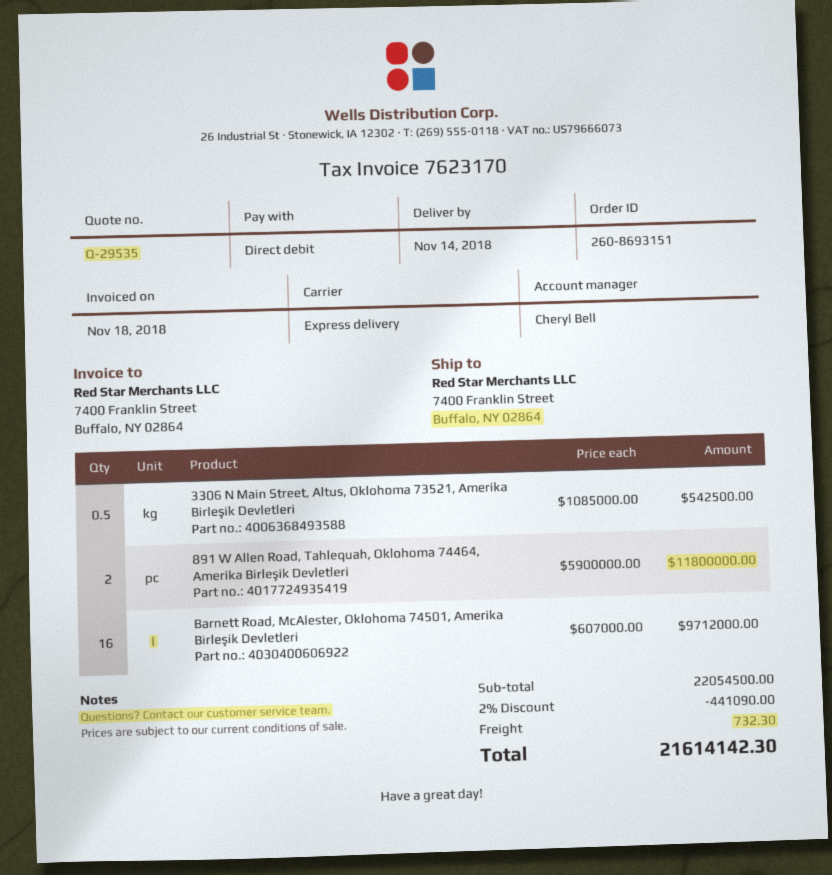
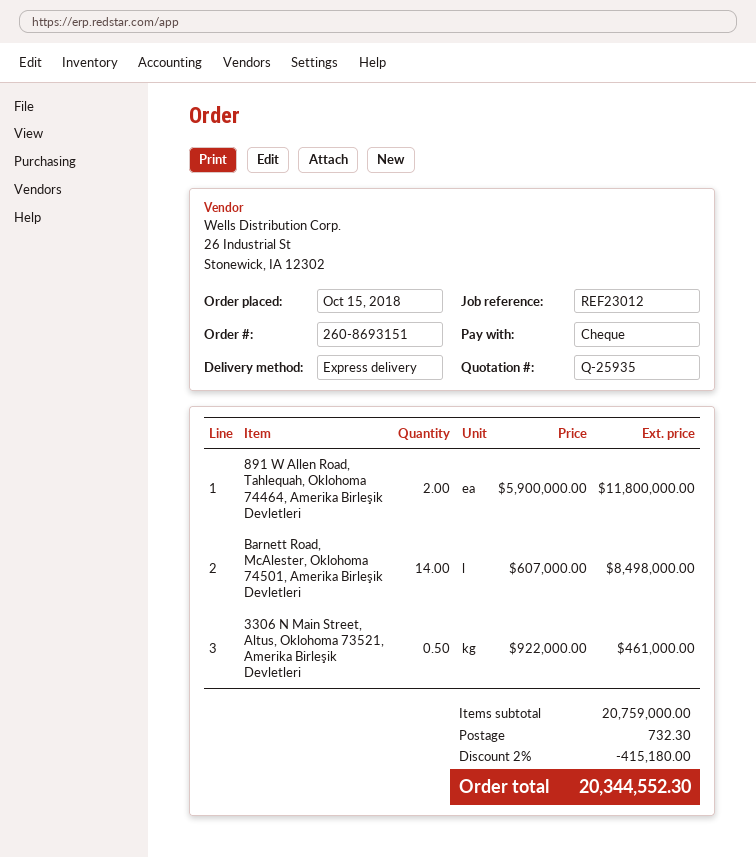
quote number: Q-29535 -> Q-25935
payment method: direct debit -> cheque
3306 N Main Street, Altus, Oklohoma 73521, Amerika Birleşik Devletleri: 0.5 x 1085000.00 = 542500.00 -> 0.5 x 922000.00 = 461000.00
Barnett Road, McAlester, Oklohoma 74501, Amerika Birleşik Devletleri: 16 x 607000.00 = 9712000.00 -> 14 x 607000.00 = 8498000.00
subtotal: 22054500.00 -> 20759000.00
discount: 2% = 441090.00 -> 2% = 415180.00
total: 21614142.30 -> 20344552.30

